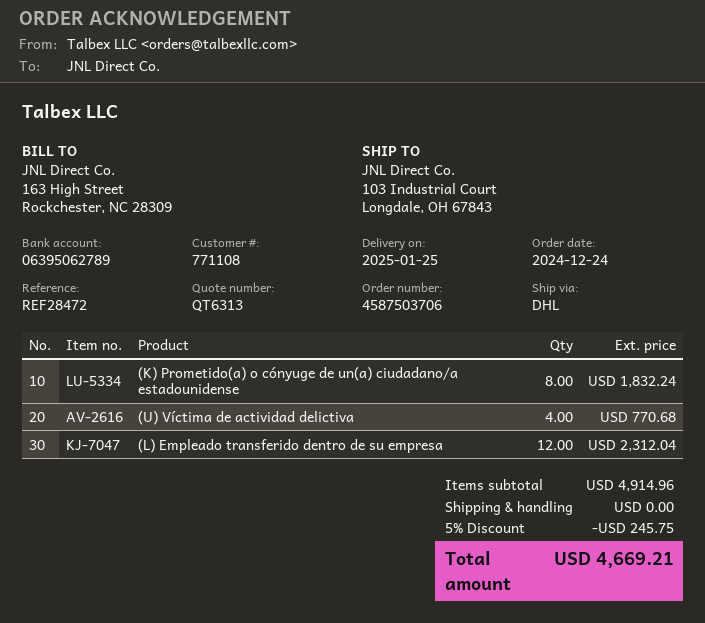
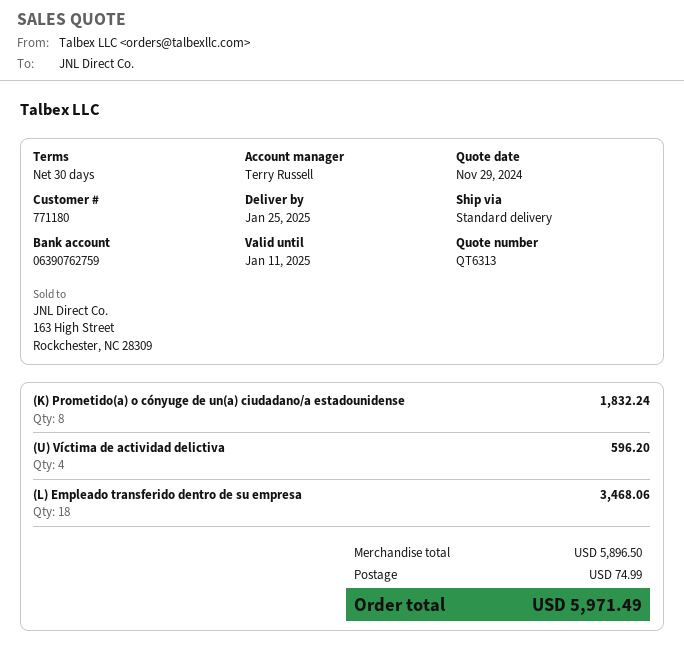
customer number: 771108 -> 771180
bank account: 06395062789 -> 06390762759
shipping method: DHL -> standard
(U) Víctima de actividad delictiva: 4 for 770.68 -> 4 for 596.20
(L) Empleado transferido dentro de su empresa: 12 for 2312.04 -> 18 for 3468.06
subtotal: 4914.96 -> 5896.50
discount: 5% = 245.75 -> none
shipping: 0.00 -> 74.99
total: 4669.21 -> 5971.49

